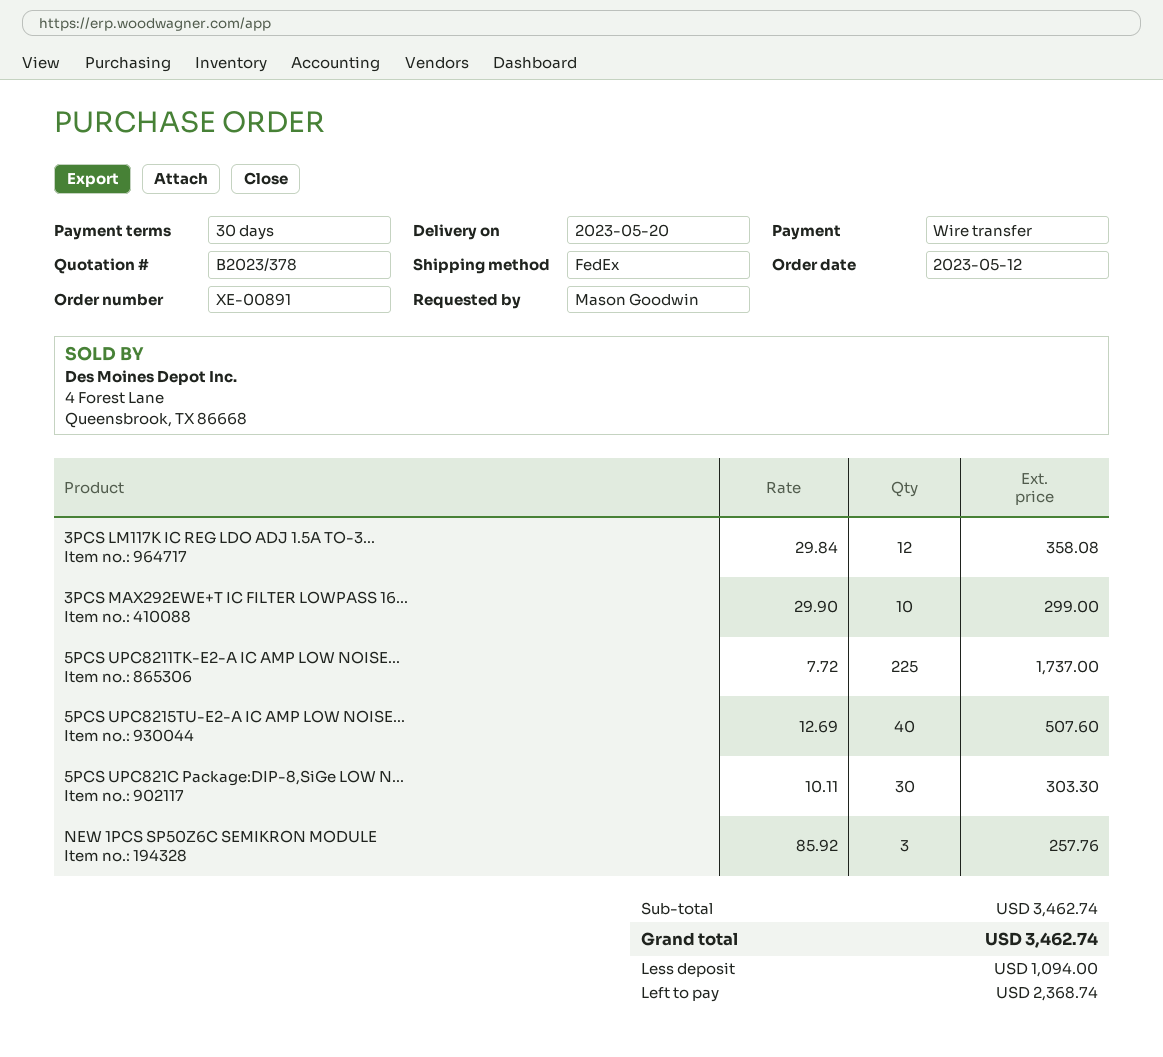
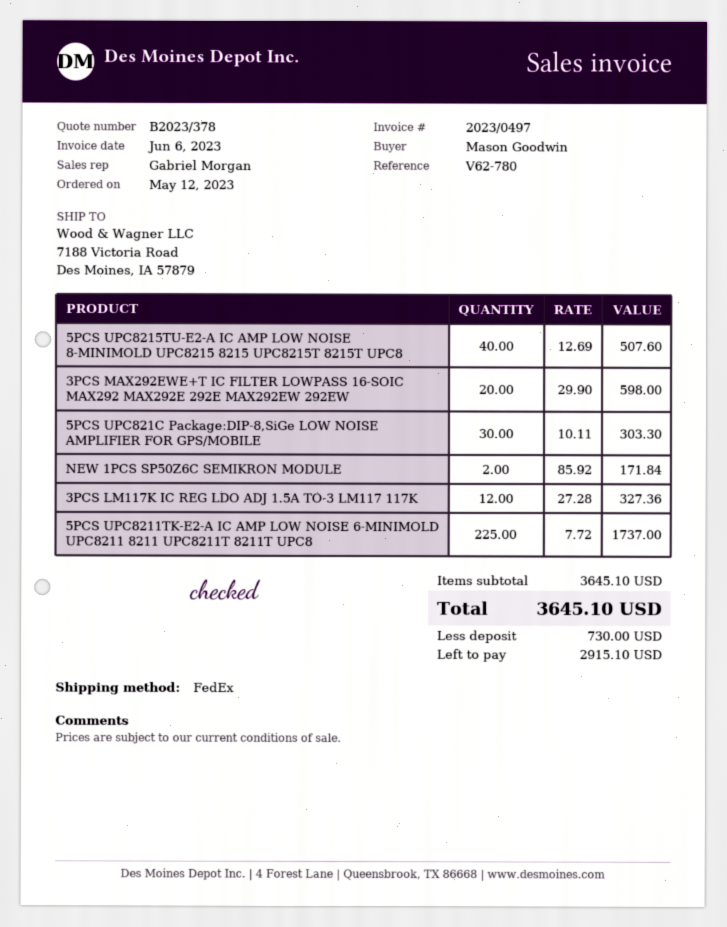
3PCS LM117K IC REG LDO ADJ 1.5A TO-3...: 12 x 29.84 = 358.08 -> 12 x 27.28 = 327.36
3PCS MAX292EWE+T IC FILTER LOWPASS 16...: 10 x 29.90 = 299.00 -> 20 x 29.90 = 598.00
NEW 1PCS SP50Z6C SEMIKRON MODULE: 3 x 85.92 = 257.76 -> 2 x 85.92 = 171.84
subtotal: 3462.74 -> 3645.10
total: 3462.74 -> 3645.10
deposit: 1094.00 -> 730.00
balance: 2368.74 -> 2915.10

